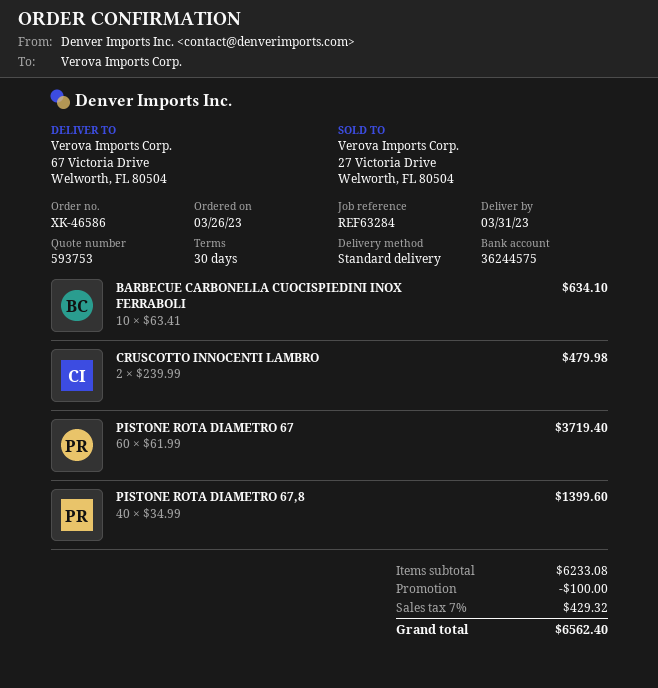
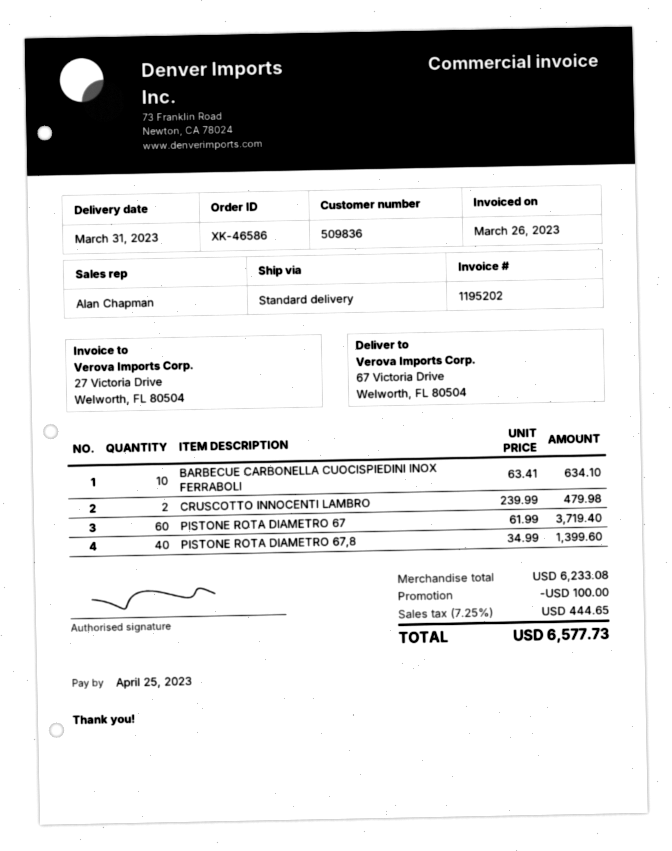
tax: 7% = 429.32 -> 7.25% = 444.65
total: 6562.40 -> 6577.73

